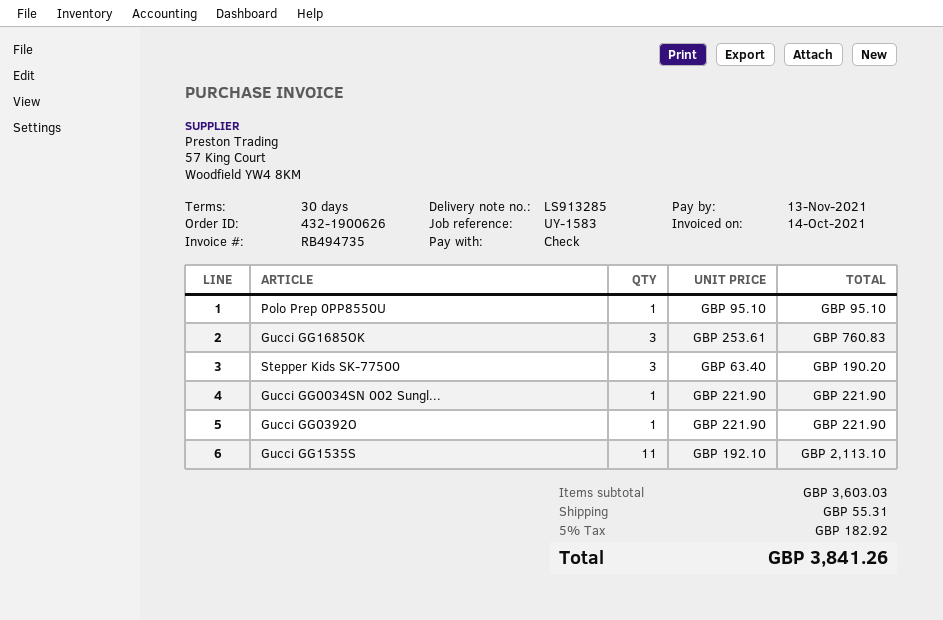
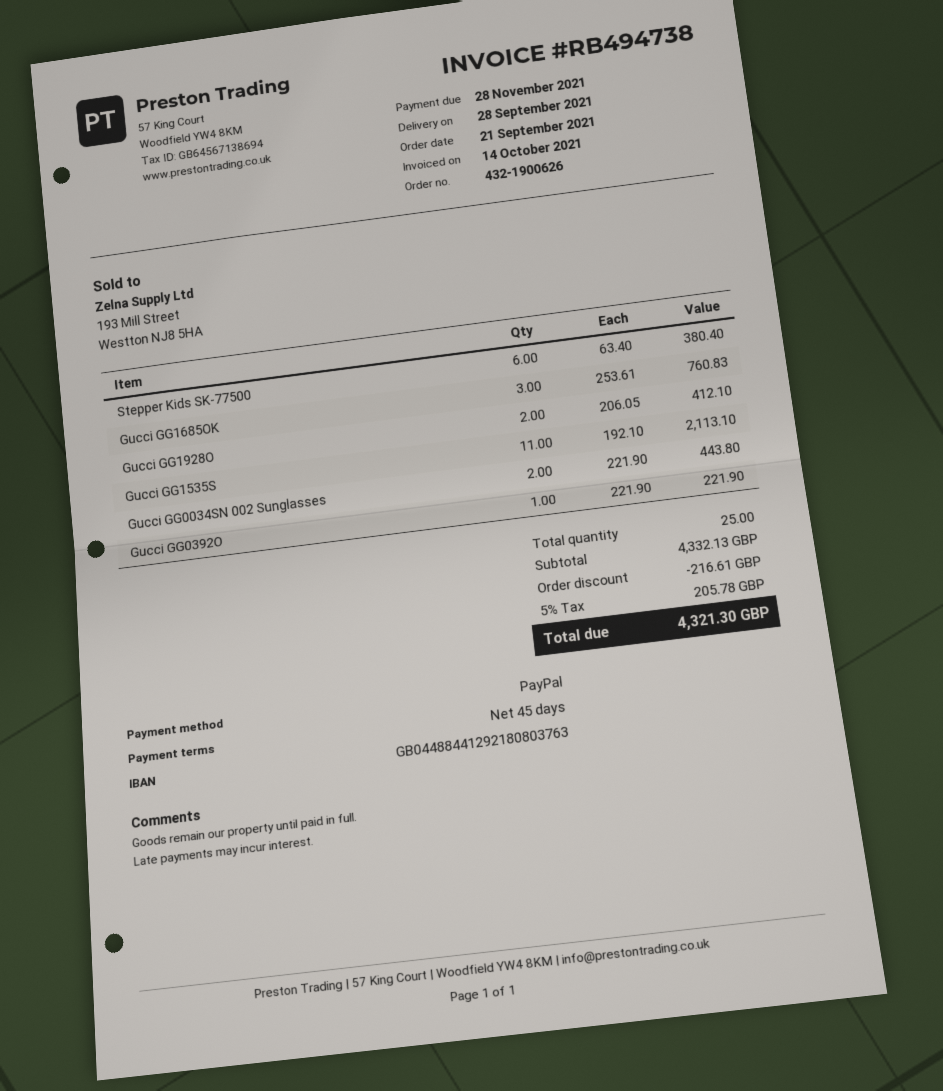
invoice number: RB494735 -> RB494738
payment terms: 30 days -> 45 days
due date: 2021-11-13 -> 2021-11-28
payment method: cheque -> PayPal
Polo Prep 0PP8550U: 1 x 95.10 = 95.10 -> none
Stepper Kids SK-77500: 3 x 63.40 = 190.20 -> 6 x 63.40 = 380.40
Gucci GG0034SN 002 Sungl...: 1 x 221.90 = 221.90 -> 2 x 221.90 = 443.80
Gucci GG1928O: none -> 2 x 206.05 = 412.10
subtotal: 3603.03 -> 4332.13
discount: none -> 216.61
shipping: 55.31 -> none
tax: 5% = 182.92 -> 5% = 205.78
total: 3841.26 -> 4321.30

